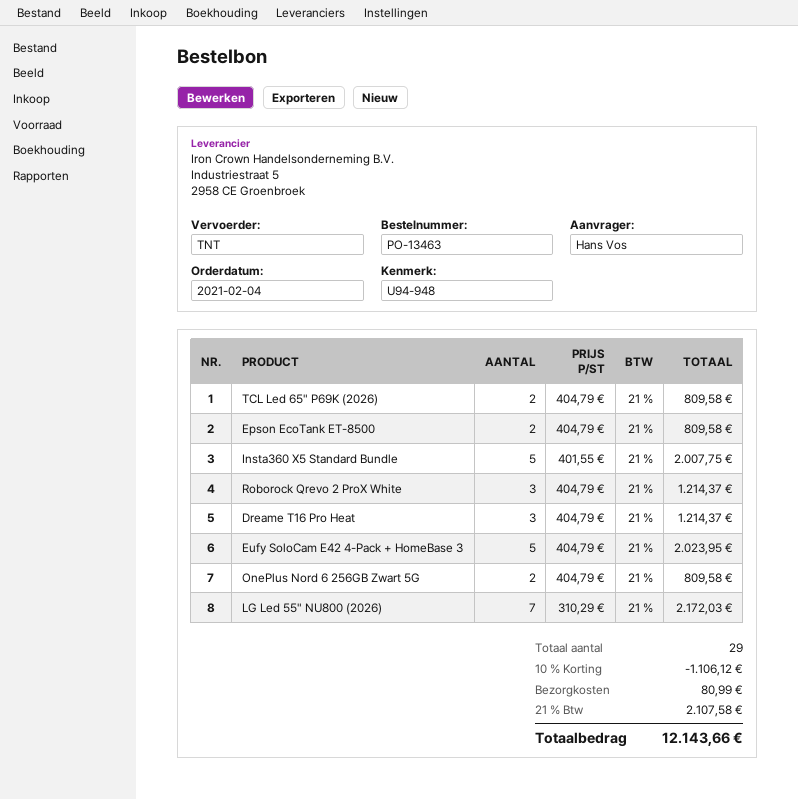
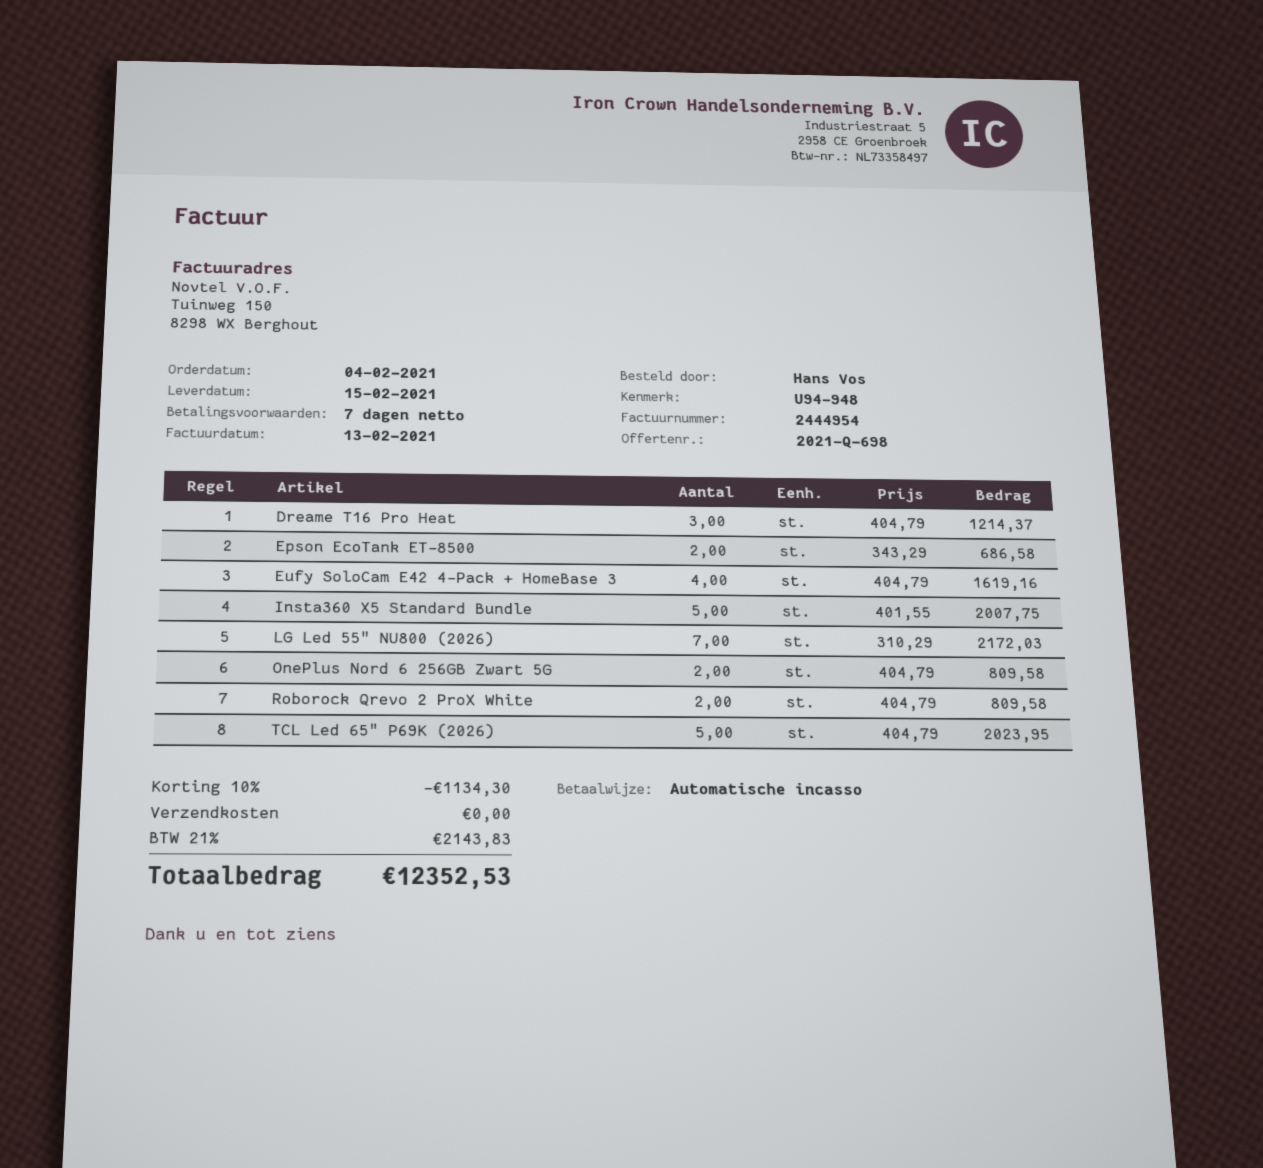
TCL Led 65" P69K (2026): 2 x 404.79 = 809.58 -> 5 x 404.79 = 2023.95
Epson EcoTank ET-8500: 2 x 404.79 = 809.58 -> 2 x 343.29 = 686.58
Roborock Qrevo 2 ProX White: 3 x 404.79 = 1214.37 -> 2 x 404.79 = 809.58
Eufy SoloCam E42 4-Pack + HomeBase 3: 5 x 404.79 = 2023.95 -> 4 x 404.79 = 1619.16
discount: 10% = 1106.12 -> 10% = 1134.30
shipping: 80.99 -> 0.00
tax: 21% = 2107.58 -> 21% = 2143.83
total: 12143.66 -> 12352.53

